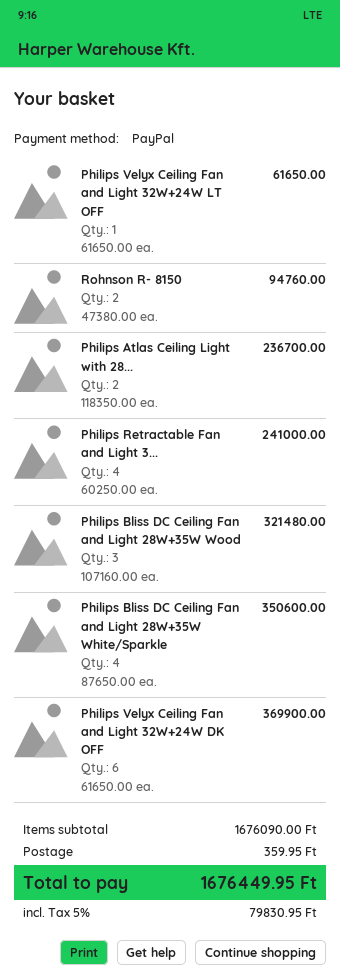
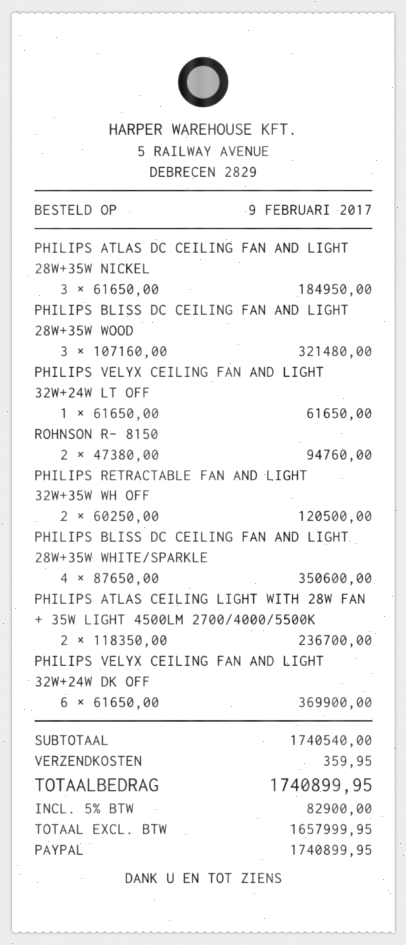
Philips Retractable Fan and Light 3...: 4 x 60250.00 = 241000.00 -> 2 x 60250.00 = 120500.00
PHILIPS ATLAS DC CEILING FAN AND LIGHT 28W+35W NICKEL: none -> 3 x 61650.00 = 184950.00
subtotal: 1676090.00 -> 1740540.00
tax: 5% = 79830.95 -> 5% = 82900.00
total: 1676449.95 -> 1740899.95

